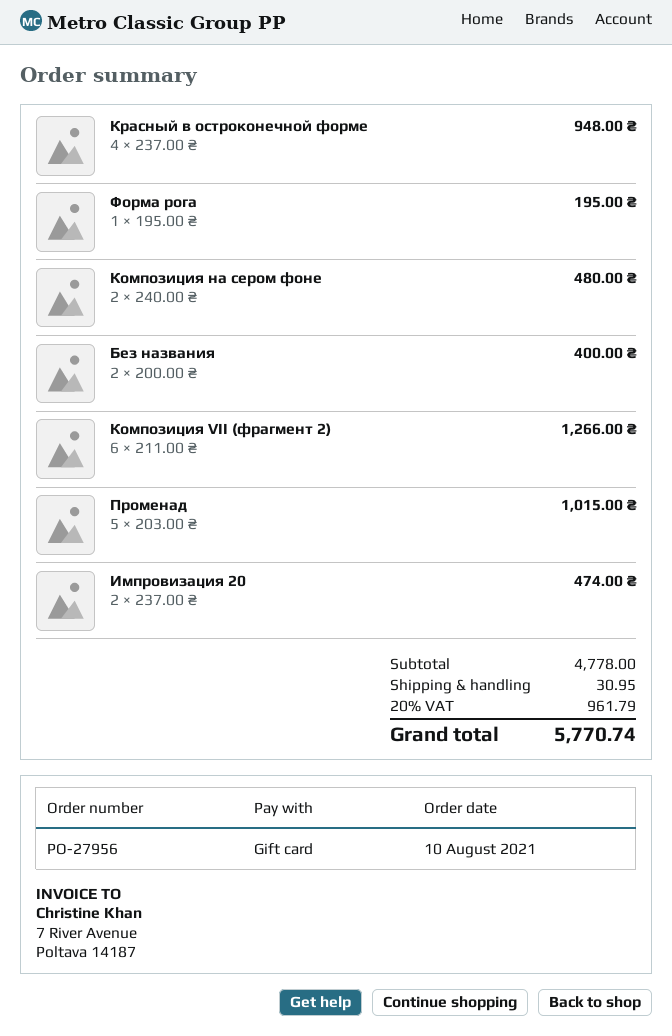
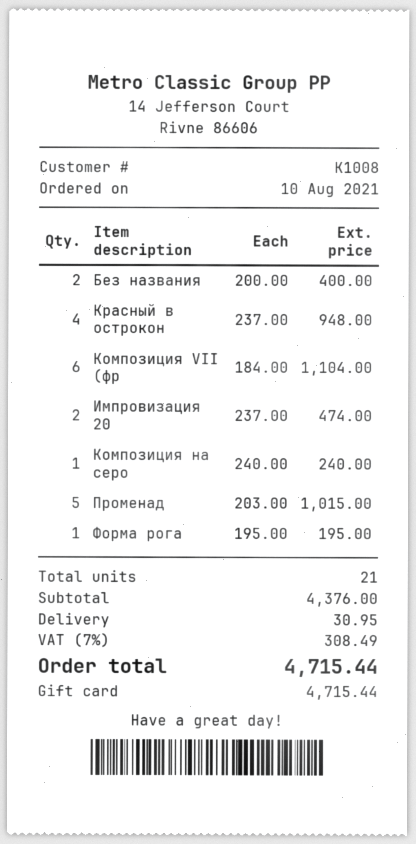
Композиция на сером фоне: 2 x 240.00 = 480.00 -> 1 x 240.00 = 240.00
Композиция VII (фрагмент 2): 6 x 211.00 = 1266.00 -> 6 x 184.00 = 1104.00
subtotal: 4778.00 -> 4376.00
tax: 20% = 961.79 -> 7% = 308.49
total: 5770.74 -> 4715.44

